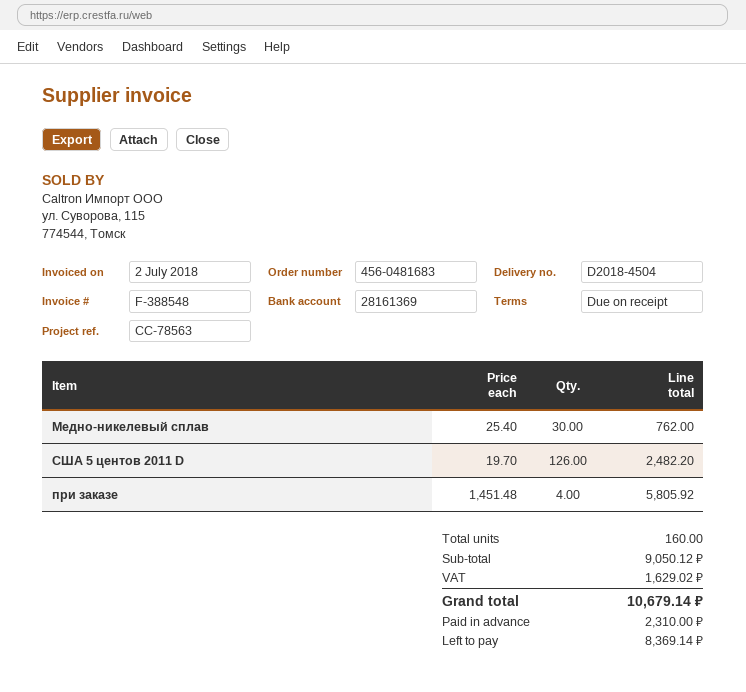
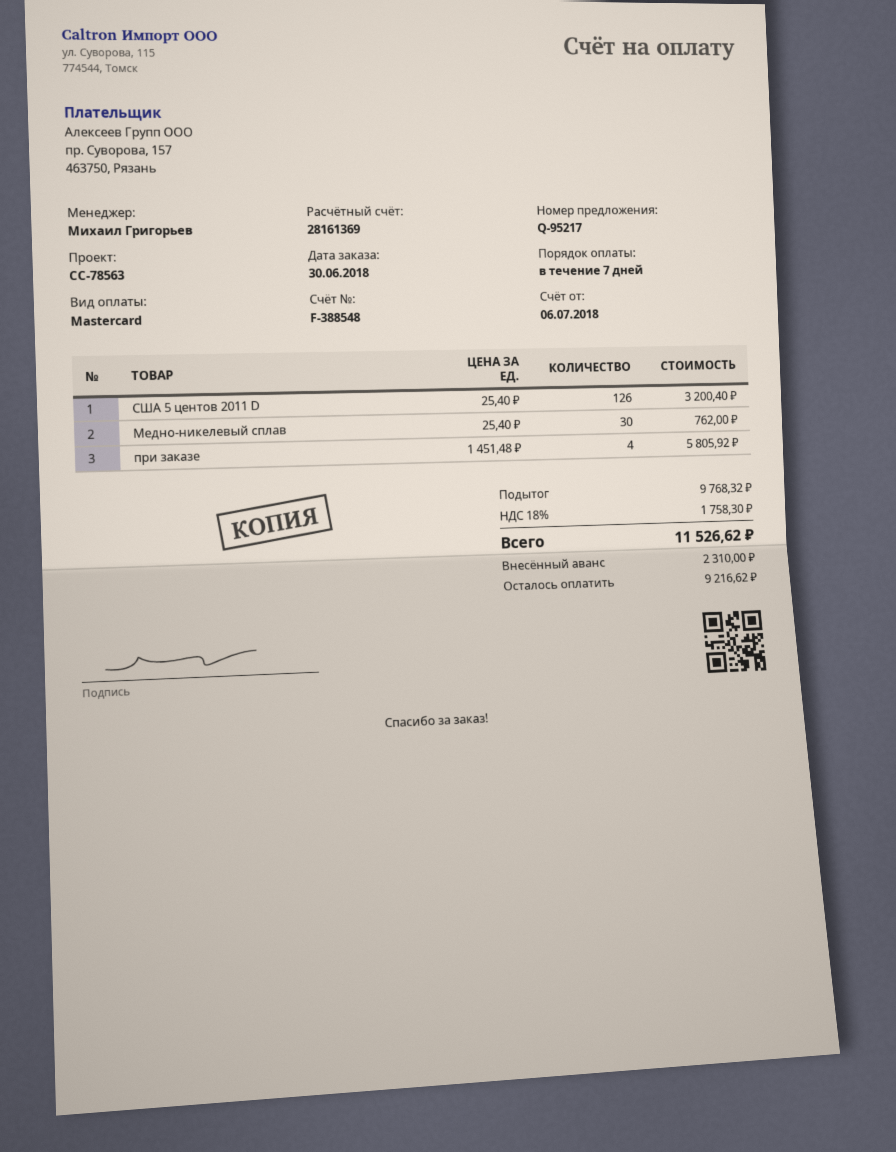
invoice date: 2018-07-02 -> 2018-07-06
payment terms: on receipt -> 7 days
США 5 центов 2011 D: 126 x 19.70 = 2482.20 -> 126 x 25.40 = 3200.40
subtotal: 9050.12 -> 9768.32
tax: 1629.02 -> 1758.30
total: 10679.14 -> 11526.62
balance: 8369.14 -> 9216.62

